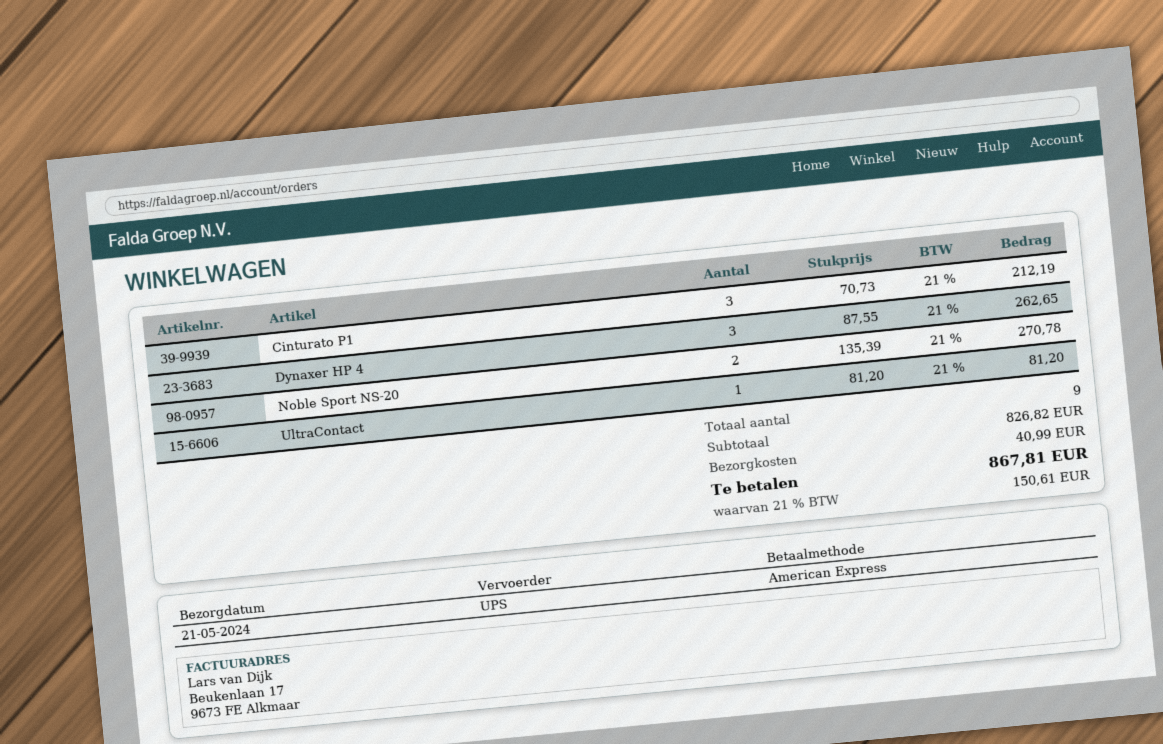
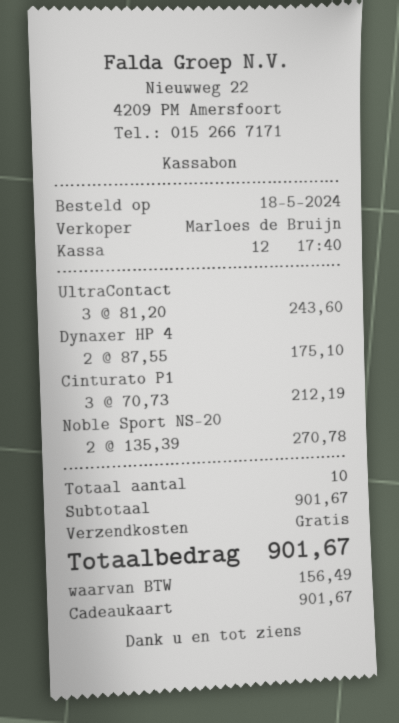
payment method: American Express -> gift card
Dynaxer HP 4: 3 x 87.55 = 262.65 -> 2 x 87.55 = 175.10
UltraContact: 1 x 81.20 = 81.20 -> 3 x 81.20 = 243.60
total quantity: 9 -> 10
subtotal: 826.82 -> 901.67
shipping: 40.99 -> 0.00
tax: 150.61 -> 156.49
total: 867.81 -> 901.67

